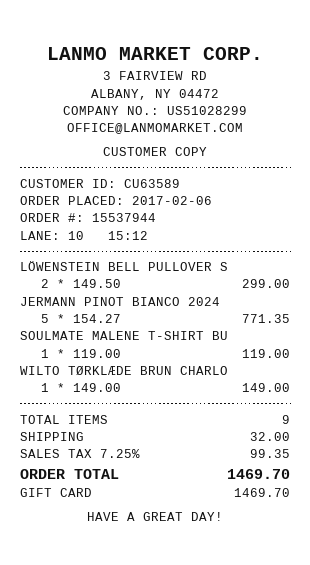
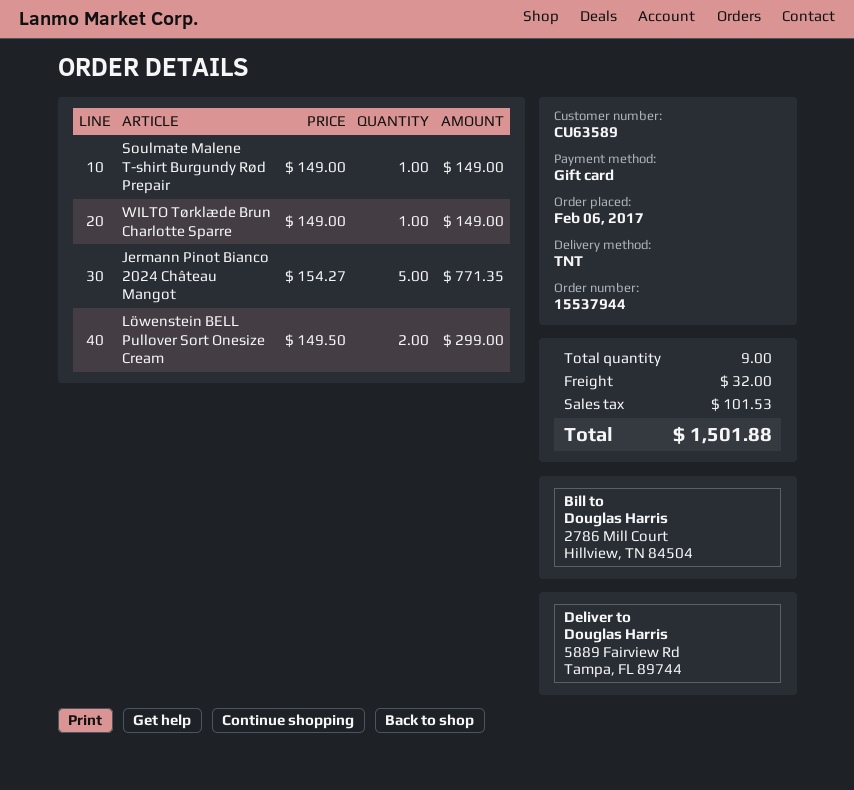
SOULMATE MALENE T-SHIRT BU: 1 x 119.00 = 119.00 -> 1 x 149.00 = 149.00
tax: 99.35 -> 101.53
total: 1469.70 -> 1501.88

